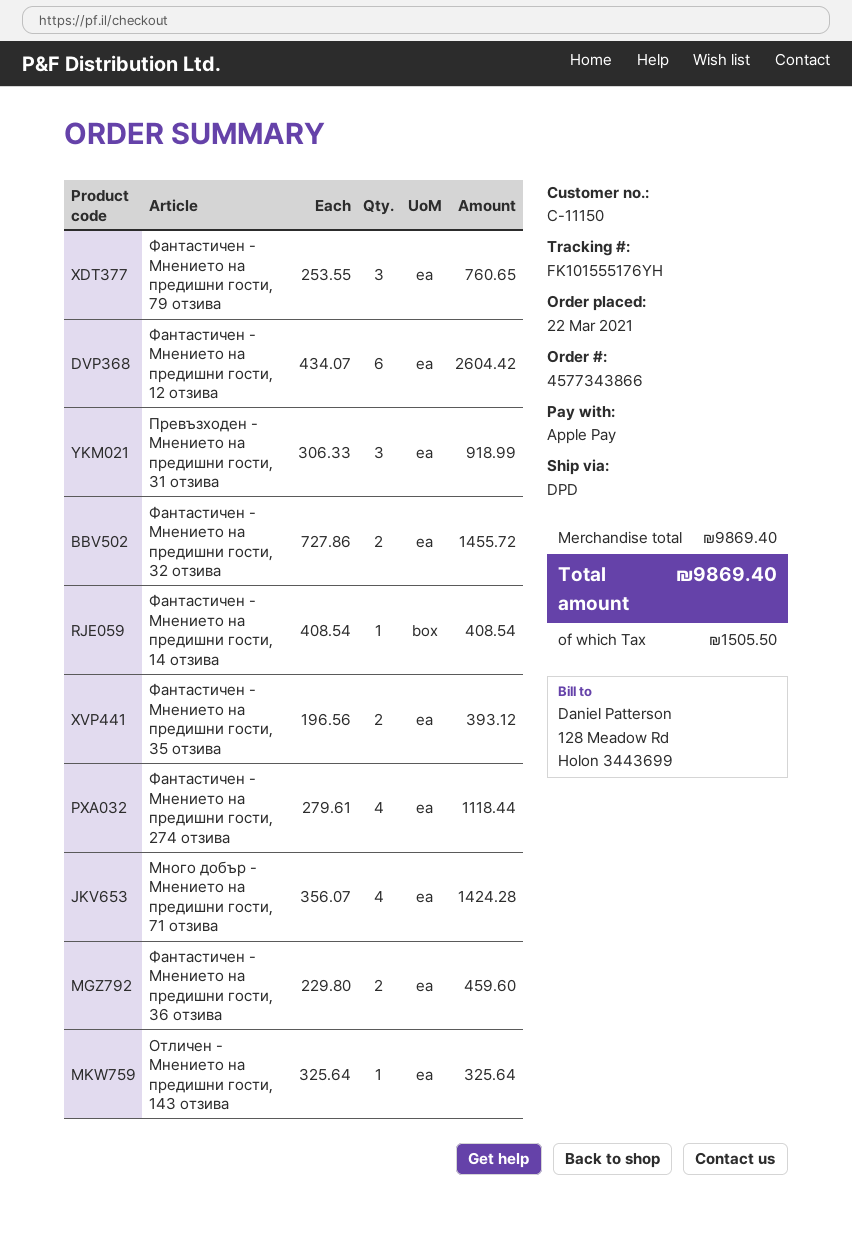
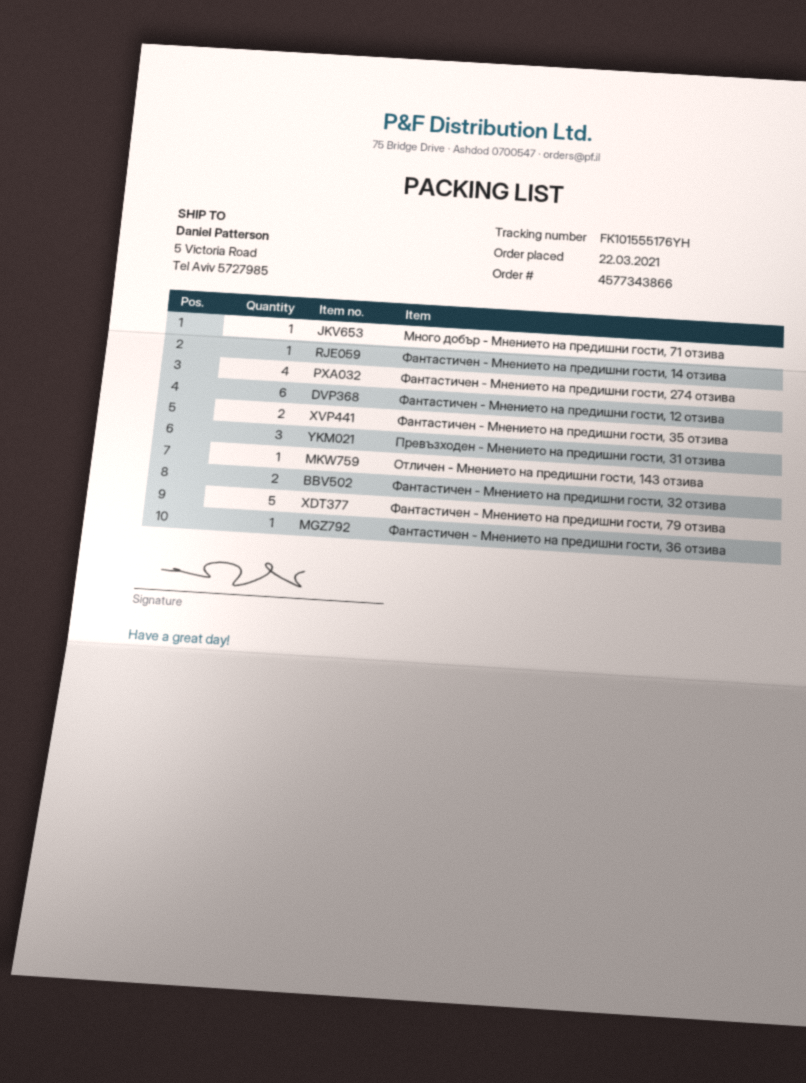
Фантастичен - Мнението на предишни гости, 79 отзива: 3 -> 5
Много добър - Мнението на предишни гости, 71 отзива: 4 -> 1
Фантастичен - Мнението на предишни гости, 36 отзива: 2 -> 1

